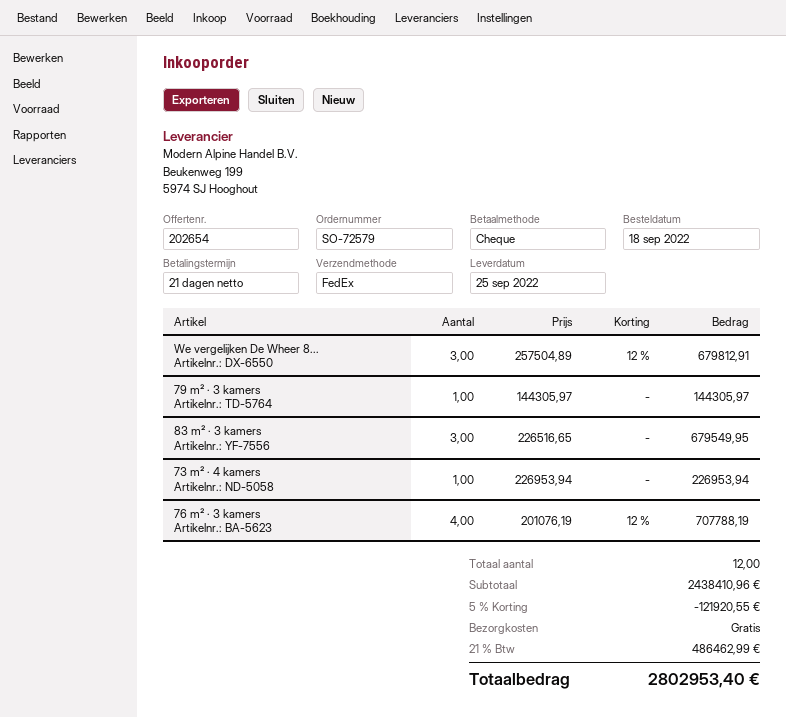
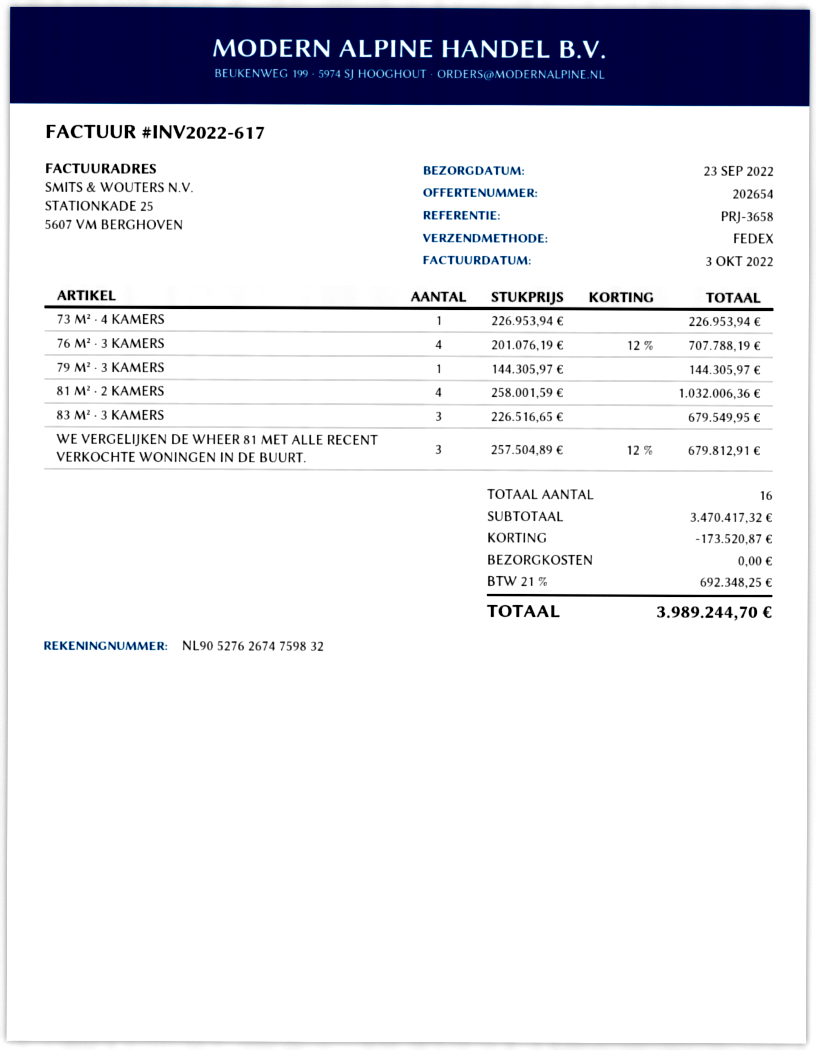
delivery date: 2022-09-25 -> 2022-09-23
81 M² · 2 KAMERS: none -> 4 x 258001.59 = 1032006.36
total quantity: 12 -> 16
subtotal: 2438410.96 -> 3470417.32
discount: 121920.55 -> 173520.87
tax: 21% = 486462.99 -> 21% = 692348.25
total: 2802953.40 -> 3989244.70

